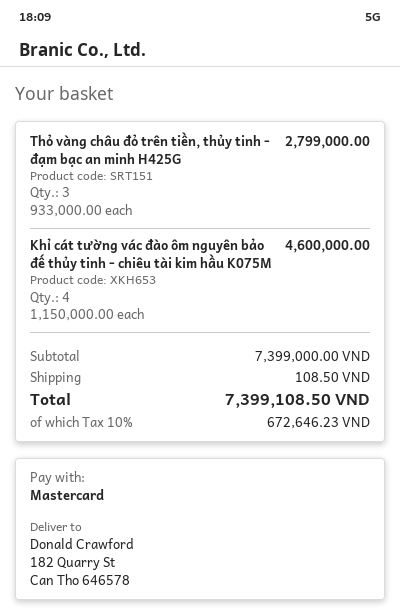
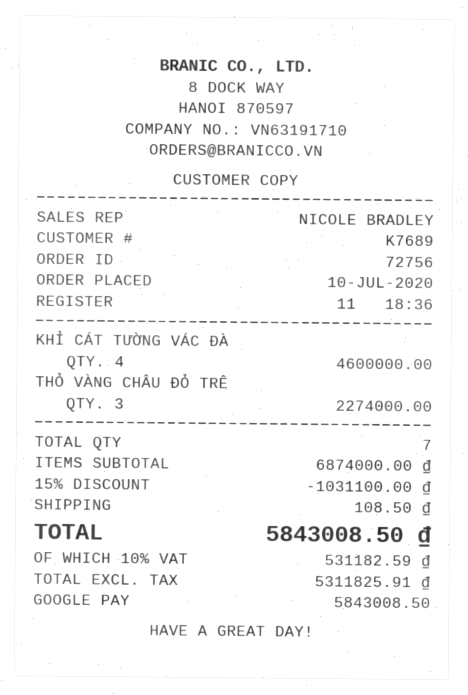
payment method: Mastercard -> Google Pay
Thỏ vàng châu đỏ trên tiền, thủy tinh - đạm bạc an minh H425G: 3 for 2799000.00 -> 3 for 2274000.00
subtotal: 7399000.00 -> 6874000.00
discount: none -> 15% = 1031100.00
tax: 10% = 672646.23 -> 10% = 531182.59
total: 7399108.50 -> 5843008.50

